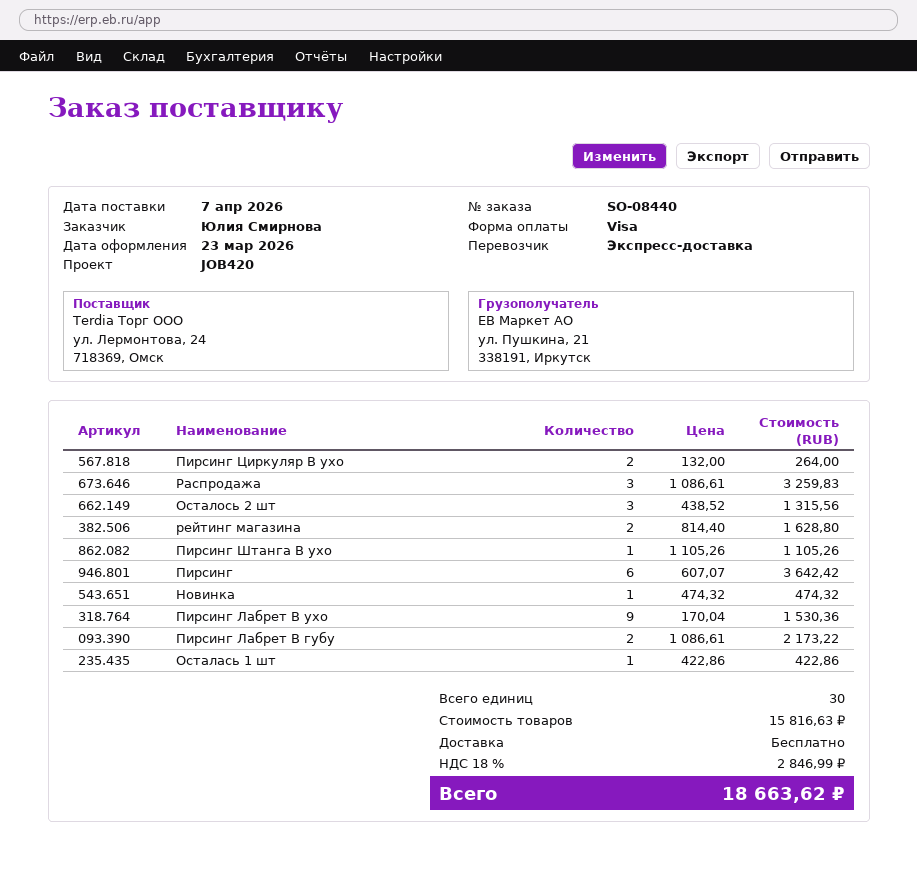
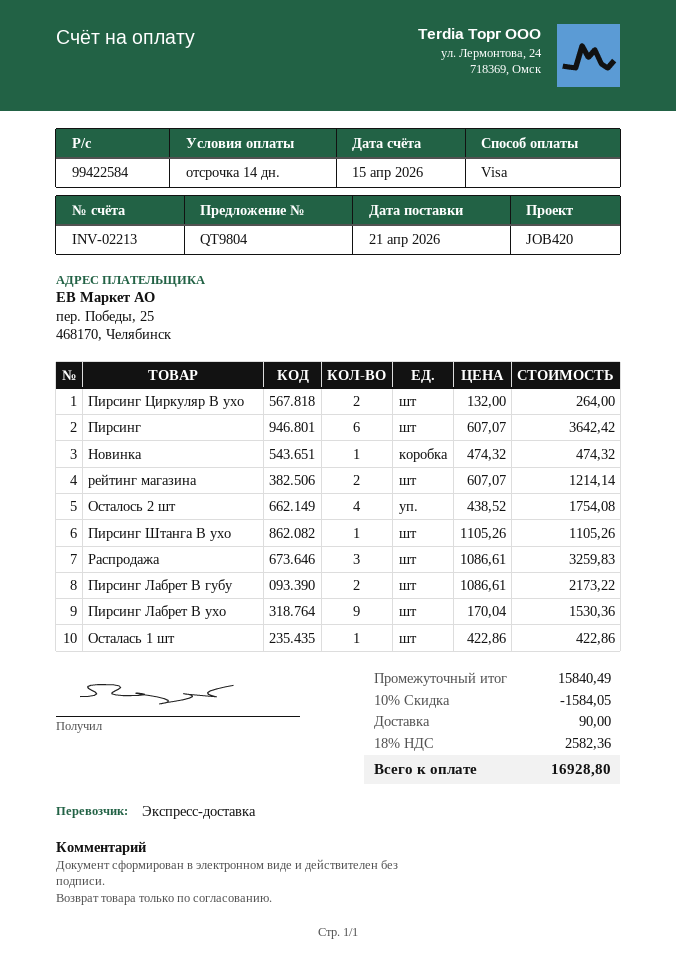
delivery date: 2026-04-07 -> 2026-04-21
Осталось 2 шт: 3 x 438.52 = 1315.56 -> 4 x 438.52 = 1754.08
рейтинг магазина: 2 x 814.40 = 1628.80 -> 2 x 607.07 = 1214.14
subtotal: 15816.63 -> 15840.49
discount: none -> 10% = 1584.05
shipping: 0.00 -> 90.00
tax: 18% = 2846.99 -> 18% = 2582.36
total: 18663.62 -> 16928.80

